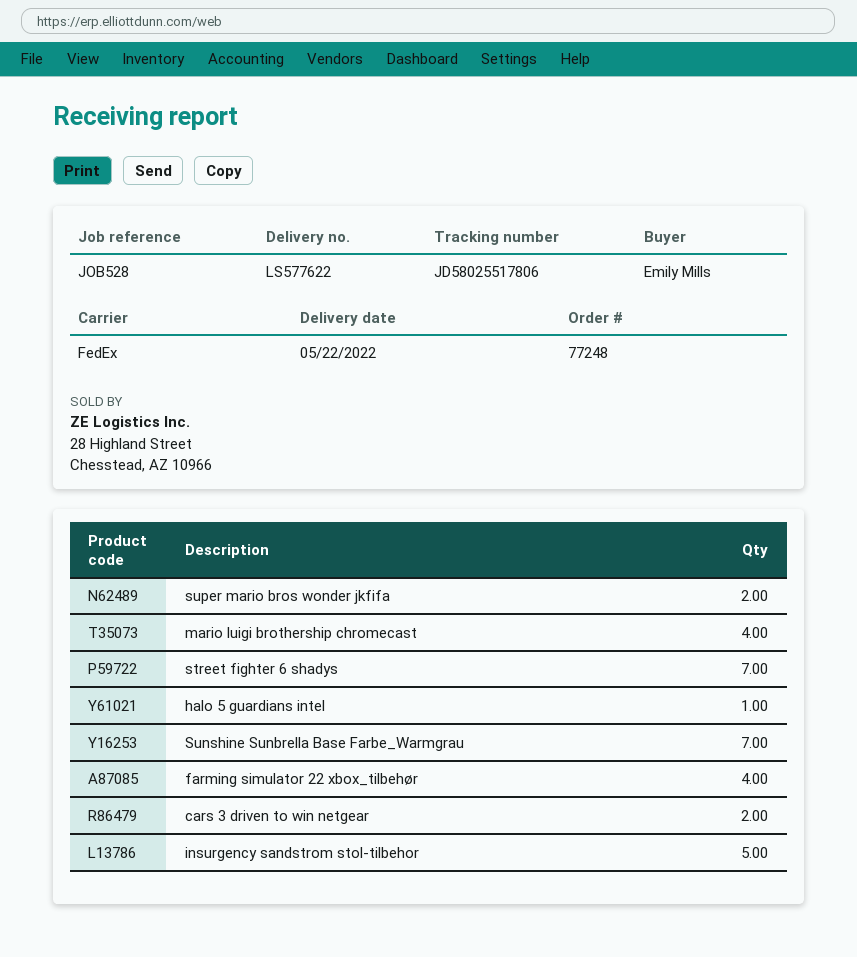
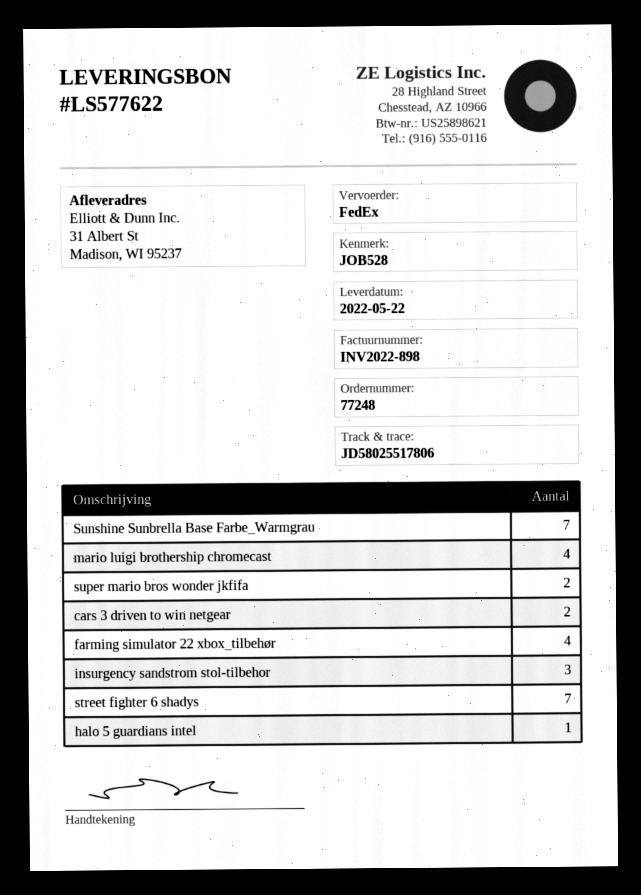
insurgency sandstrom stol-tilbehor: 5 -> 3

